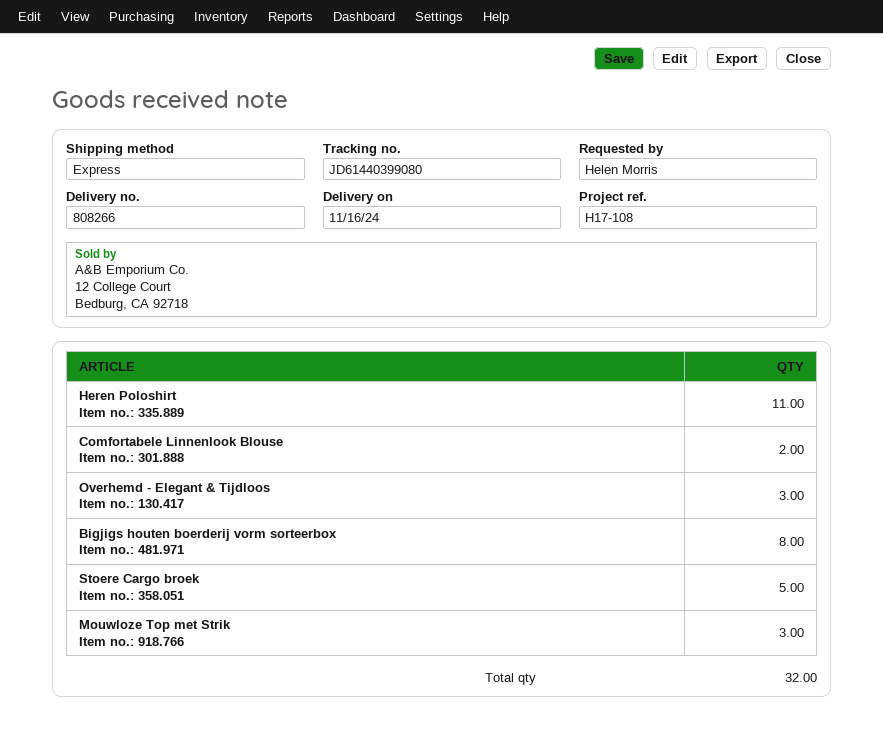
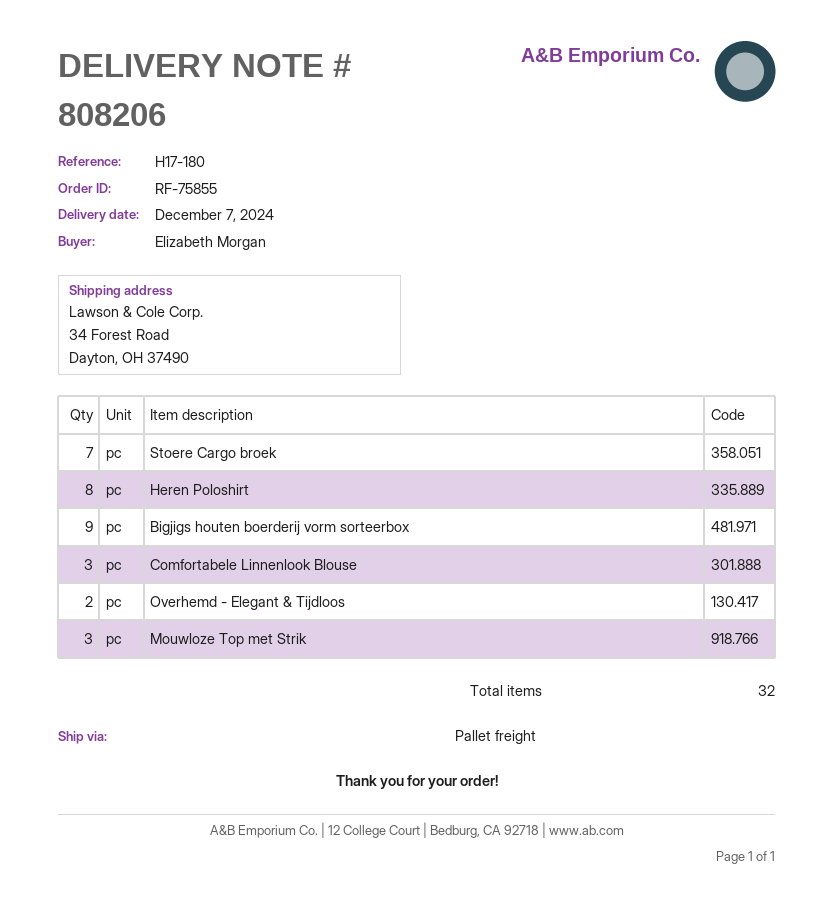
delivery note number: 808266 -> 808206
delivery date: 2024-11-16 -> 2024-12-07
reference: H17-108 -> H17-180
ordered by: Helen Morris -> Elizabeth Morgan
shipping method: express -> pallet freight
Heren Poloshirt: 11 -> 8
Comfortabele Linnenlook Blouse: 2 -> 3
Overhemd - Elegant & Tijdloos: 3 -> 2
Bigjigs houten boerderij vorm sorteerbox: 8 -> 9
Stoere Cargo broek: 5 -> 7

